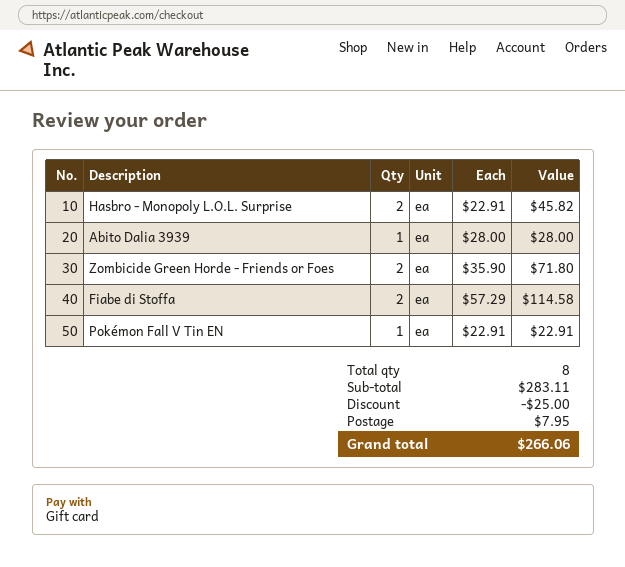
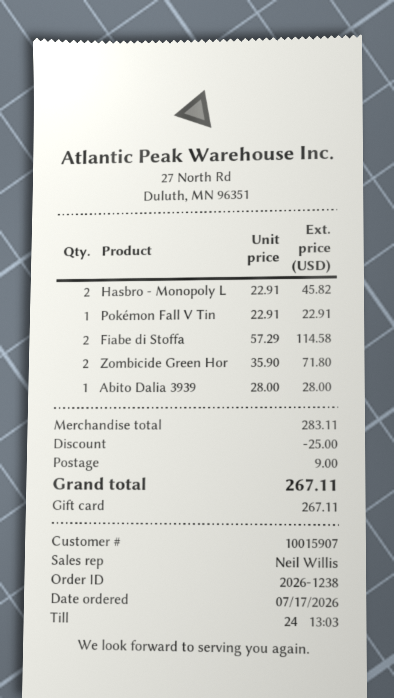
shipping: 7.95 -> 9.00
total: 266.06 -> 267.11

